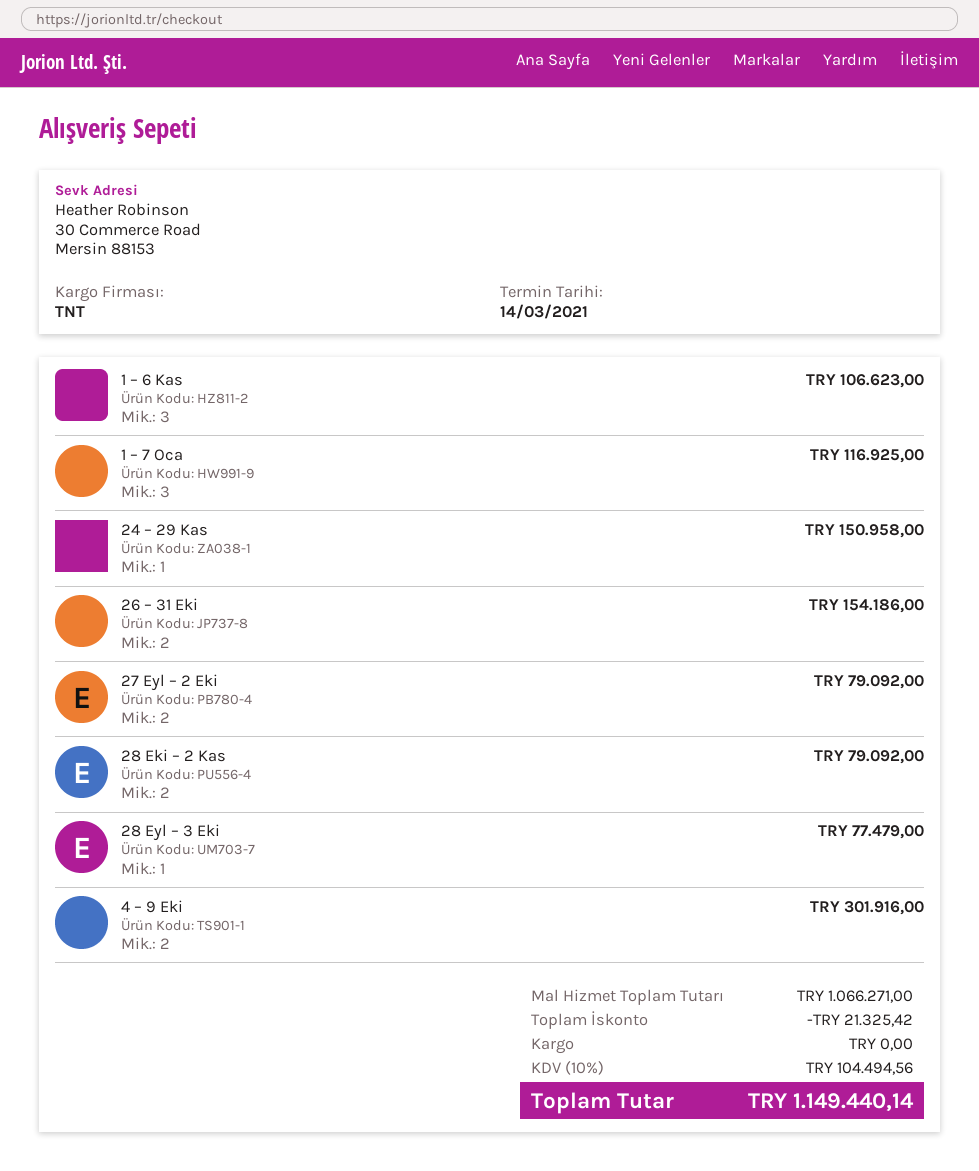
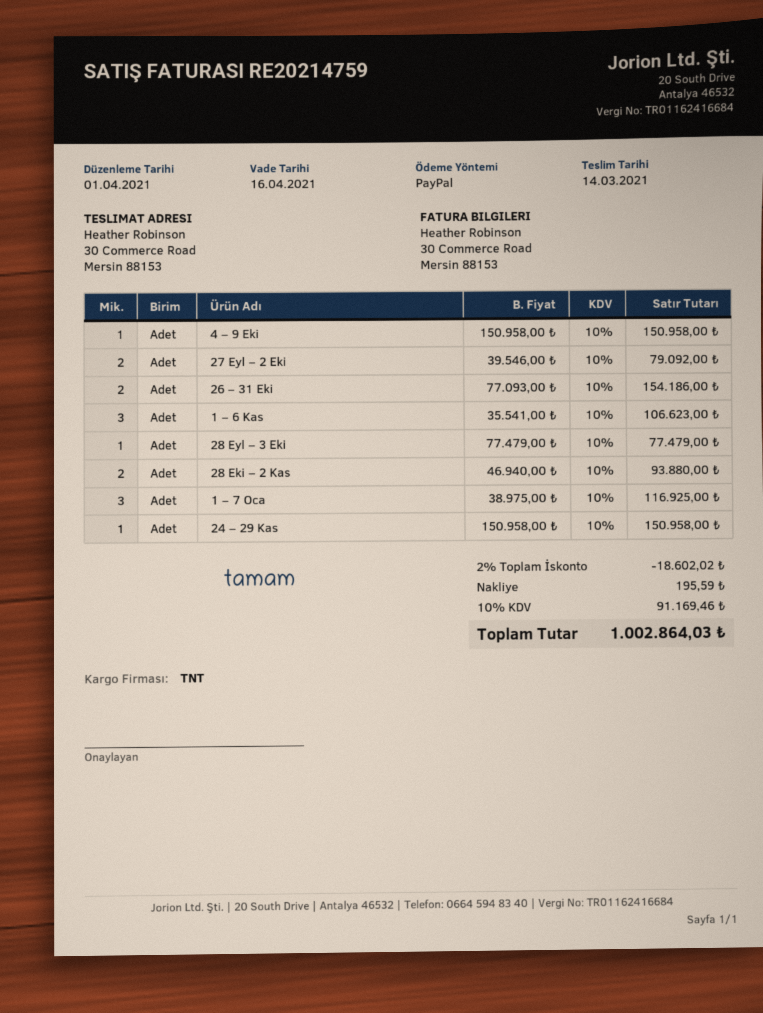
28 Eki – 2 Kas: 2 for 79092.00 -> 2 for 93880.00
4 – 9 Eki: 2 for 301916.00 -> 1 for 150958.00
discount: 21325.42 -> 18602.02
shipping: 0.00 -> 195.59
tax: 10% = 104494.56 -> 10% = 91169.46
total: 1149440.14 -> 1002864.03

